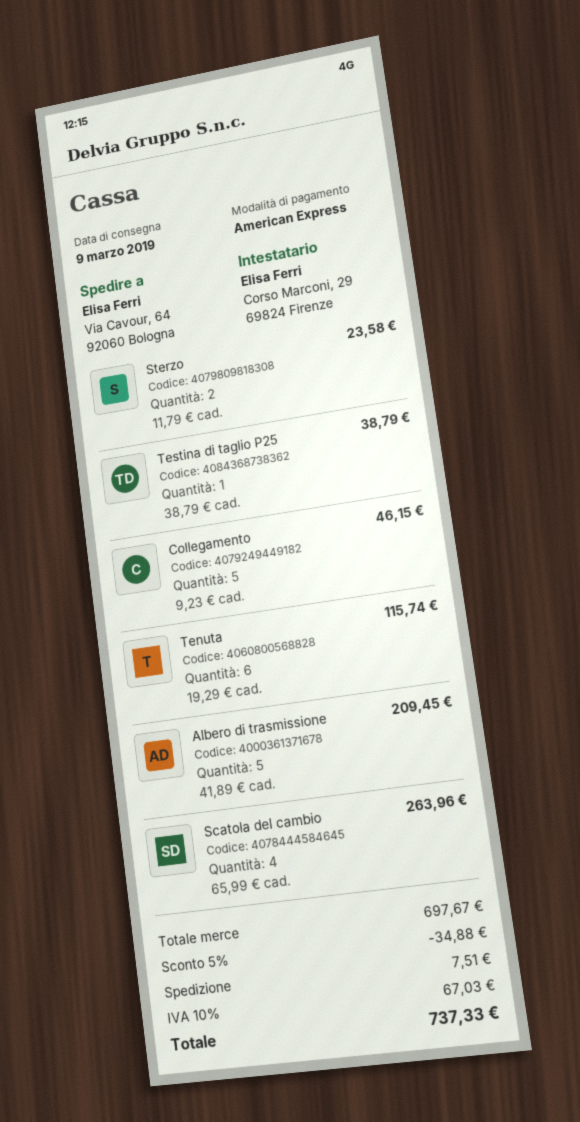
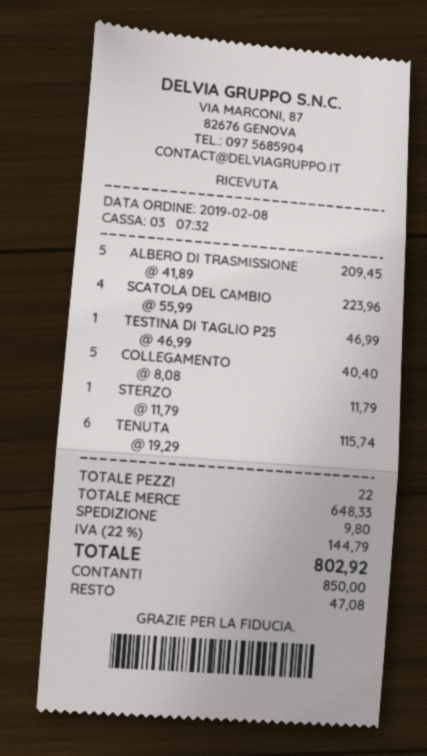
payment method: American Express -> cash
Sterzo: 2 x 11.79 = 23.58 -> 1 x 11.79 = 11.79
Testina di taglio P25: 1 x 38.79 = 38.79 -> 1 x 46.99 = 46.99
Collegamento: 5 x 9.23 = 46.15 -> 5 x 8.08 = 40.40
Scatola del cambio: 4 x 65.99 = 263.96 -> 4 x 55.99 = 223.96
subtotal: 697.67 -> 648.33
discount: 5% = 34.88 -> none
shipping: 7.51 -> 9.80
tax: 10% = 67.03 -> 22% = 144.79
total: 737.33 -> 802.92

